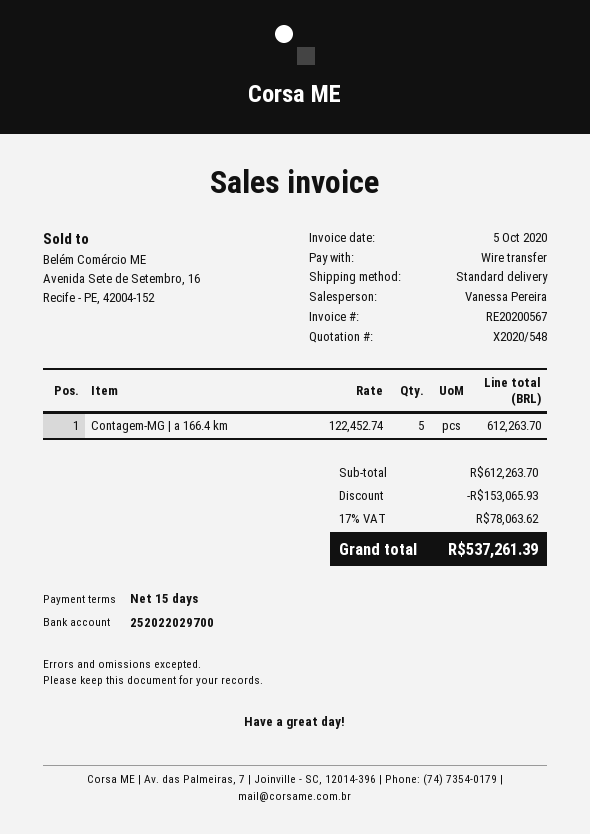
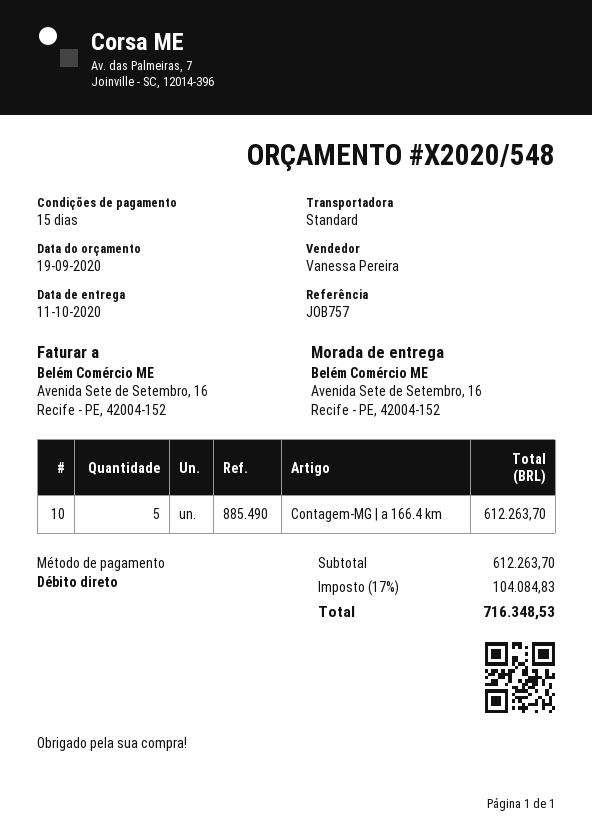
payment method: bank transfer -> direct debit
discount: 153065.93 -> none
tax: 17% = 78063.62 -> 17% = 104084.83
total: 537261.39 -> 716348.53

